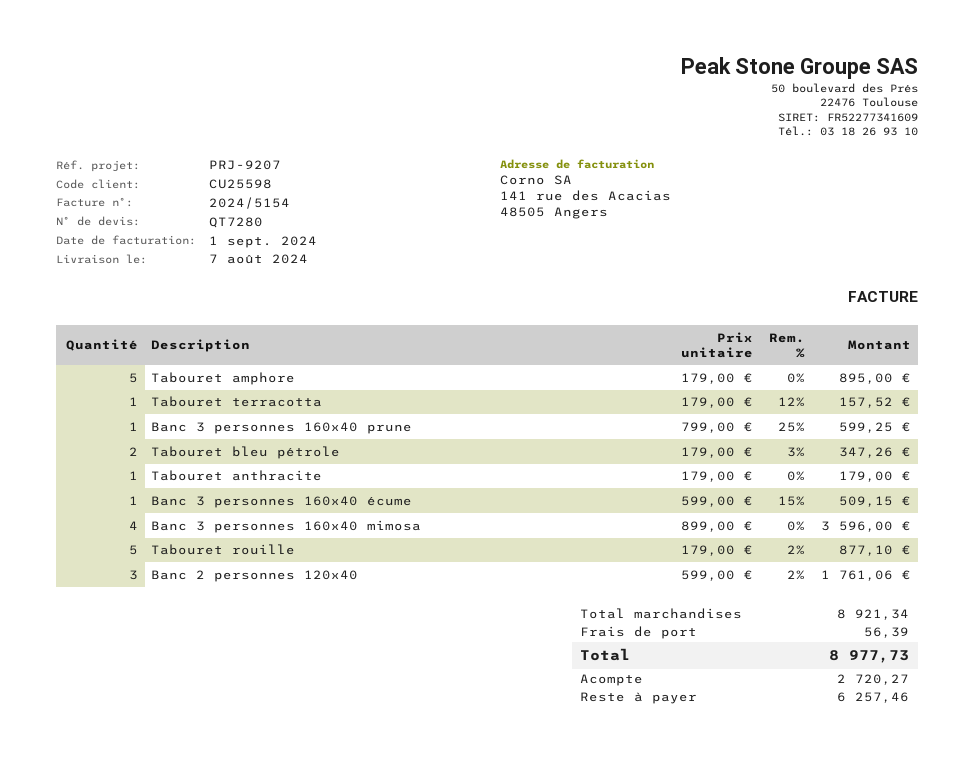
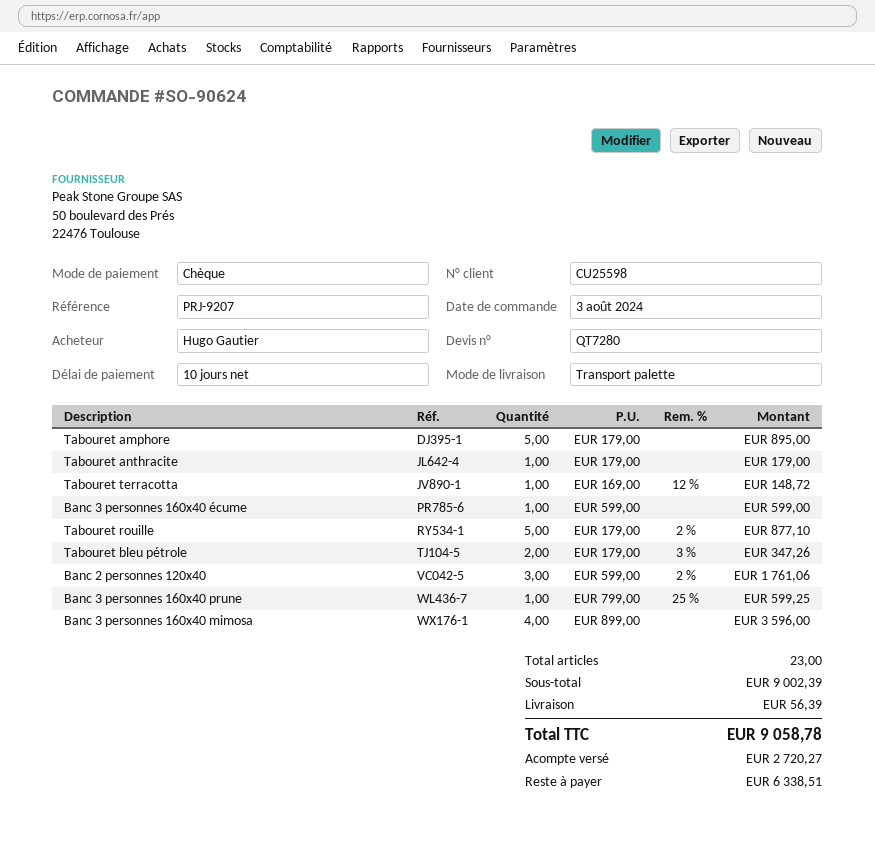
Tabouret terracotta: 1 x 179.00 - 12% = 157.52 -> 1 x 169.00 - 12% = 148.72
Banc 3 personnes 160x40 écume: 1 x 599.00 - 15% = 509.15 -> 1 x 599.00 = 599.00
subtotal: 8921.34 -> 9002.39
total: 8977.73 -> 9058.78
balance: 6257.46 -> 6338.51

